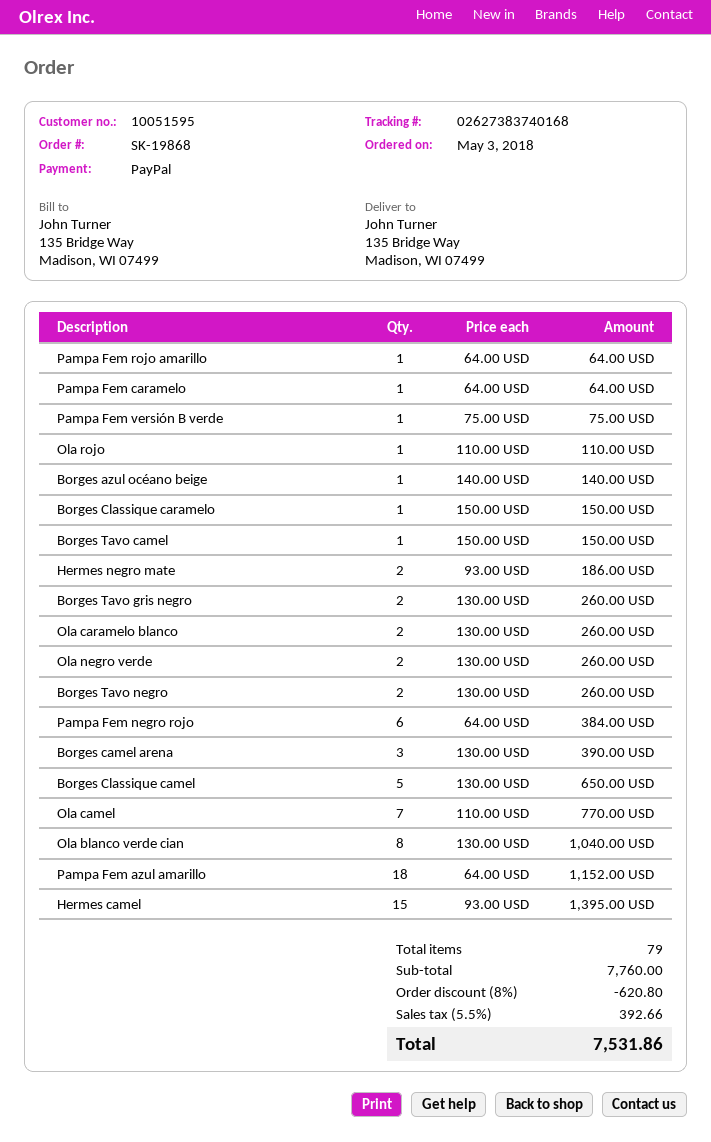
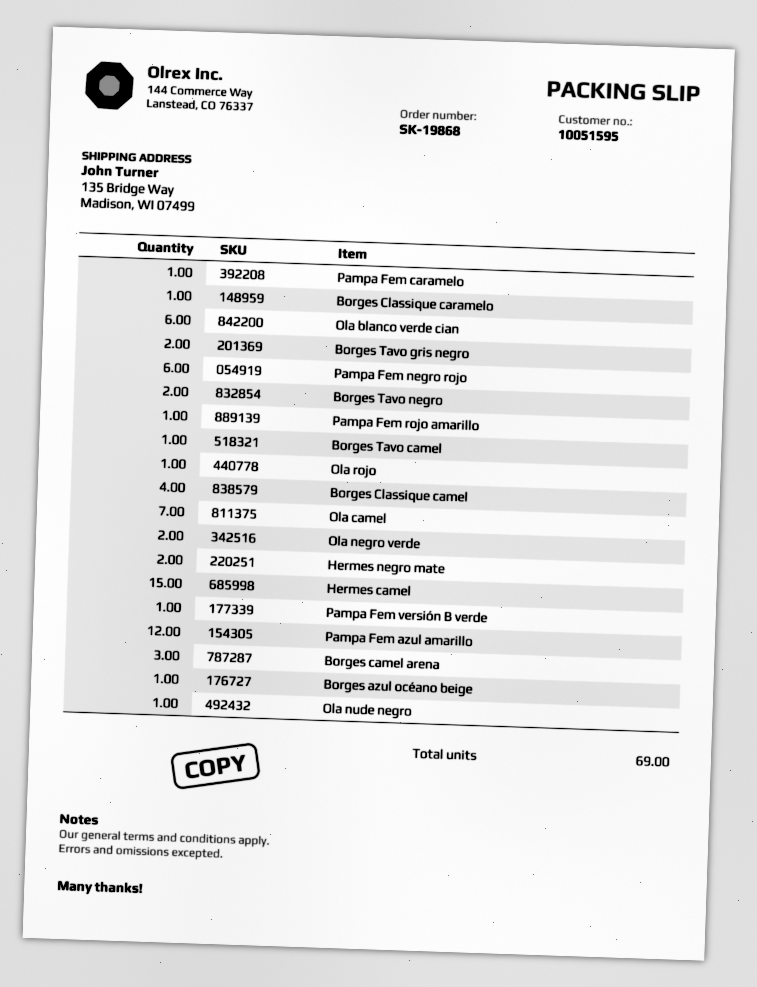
Ola caramelo blanco: 2 -> none
Borges Classique camel: 5 -> 4
Ola blanco verde cian: 8 -> 6
Pampa Fem azul amarillo: 18 -> 12
Ola nude negro: none -> 1
total quantity: 79 -> 69

